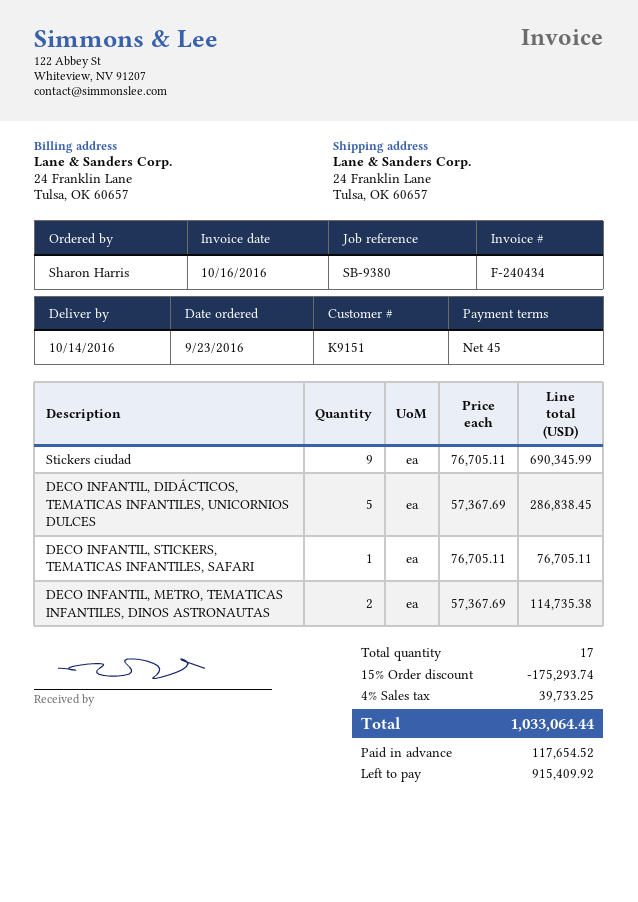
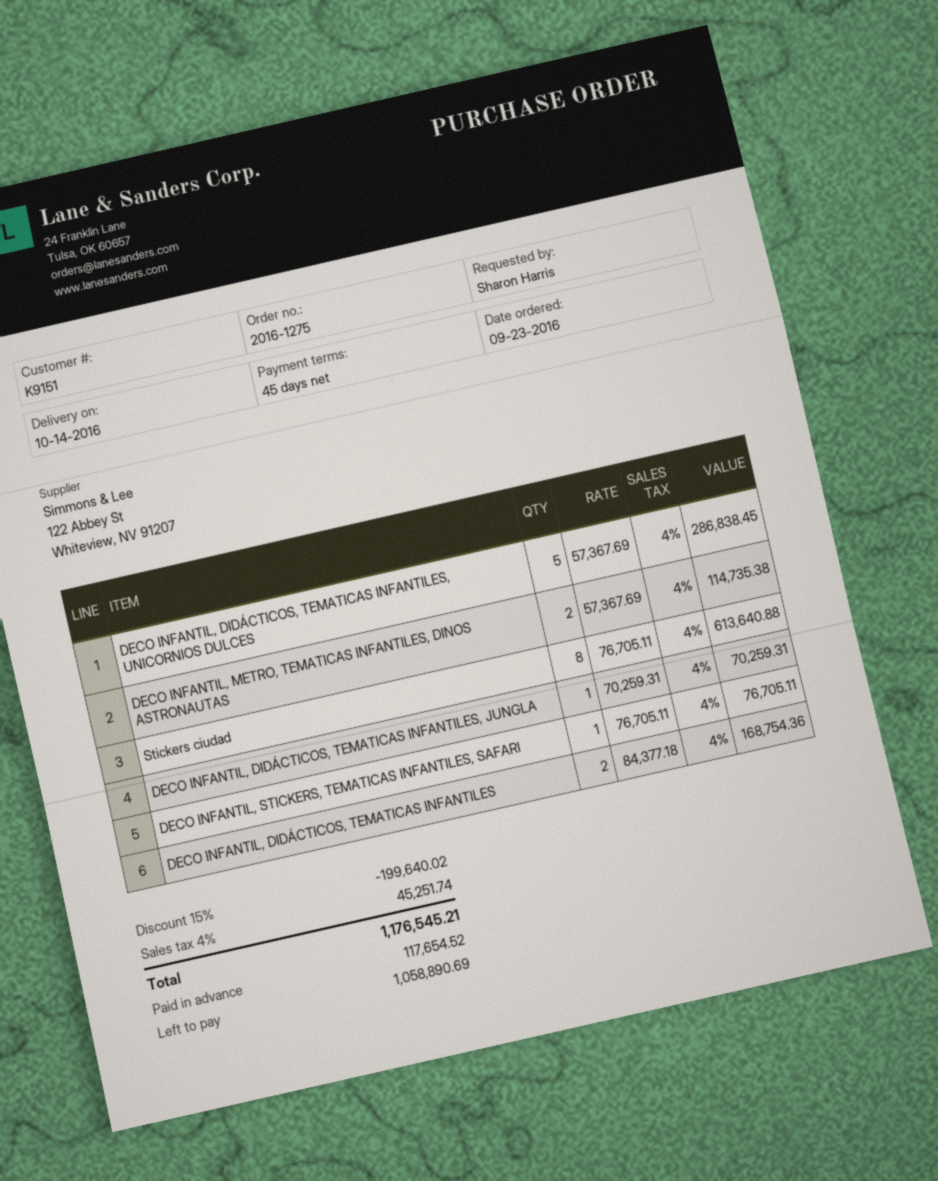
Stickers ciudad: 9 x 76705.11 = 690345.99 -> 8 x 76705.11 = 613640.88
DECO INFANTIL, DIDÁCTICOS, TEMATICAS INFANTILES, JUNGLA: none -> 1 x 70259.31 = 70259.31
DECO INFANTIL, DIDÁCTICOS, TEMATICAS INFANTILES: none -> 2 x 84377.18 = 168754.36
discount: 15% = 175293.74 -> 15% = 199640.02
tax: 4% = 39733.25 -> 4% = 45251.74
total: 1033064.44 -> 1176545.21
balance: 915409.92 -> 1058890.69

